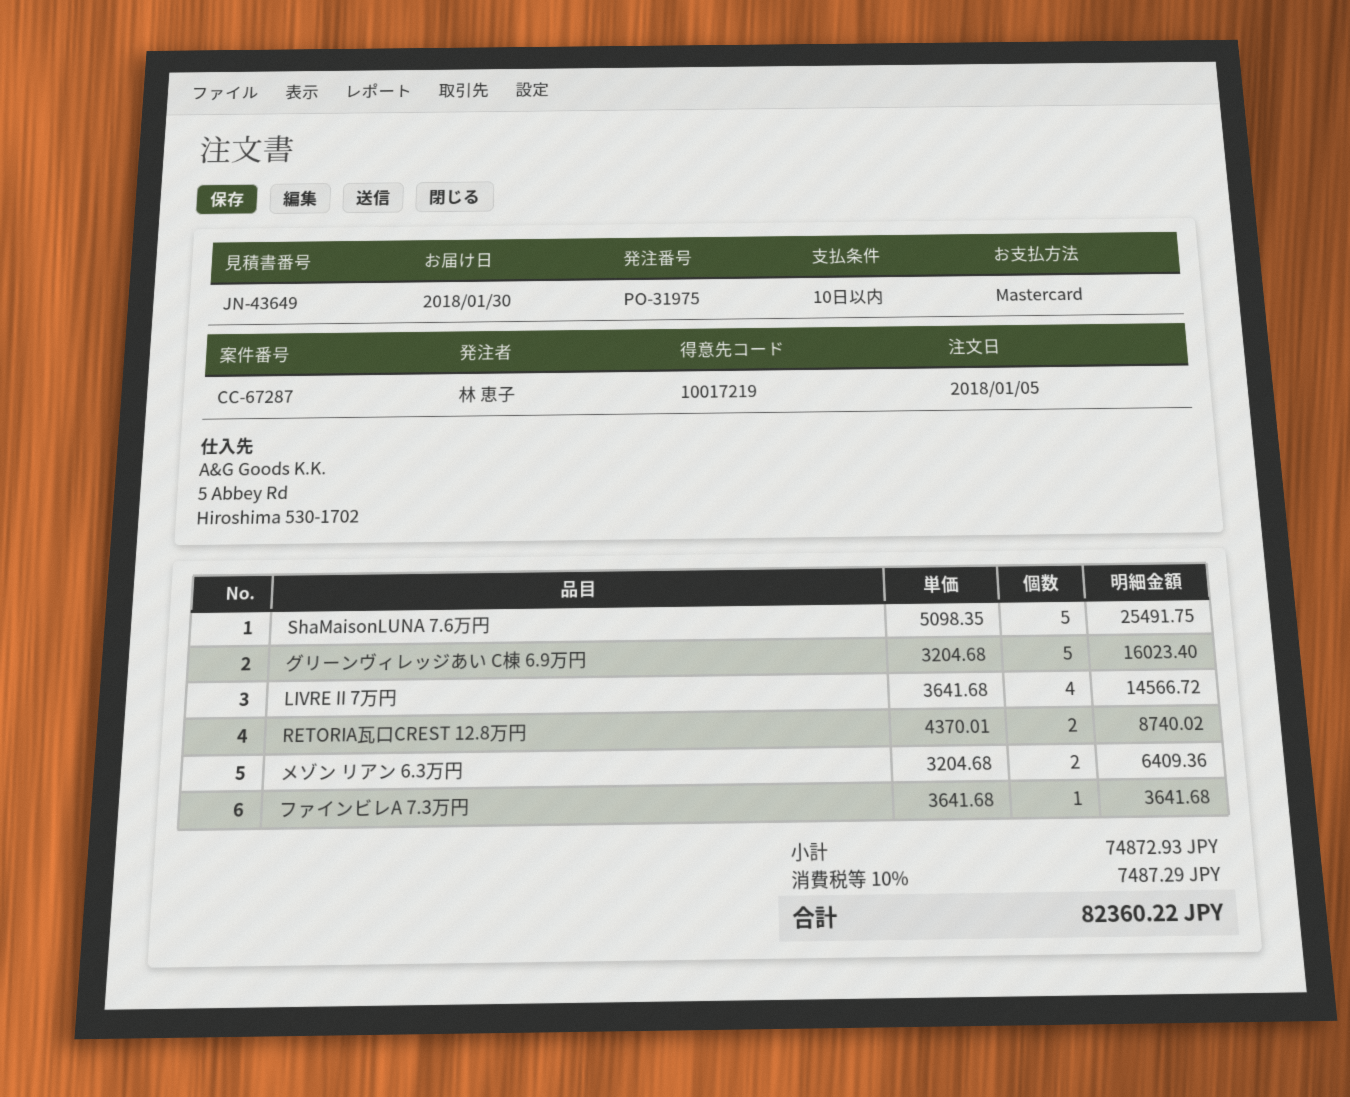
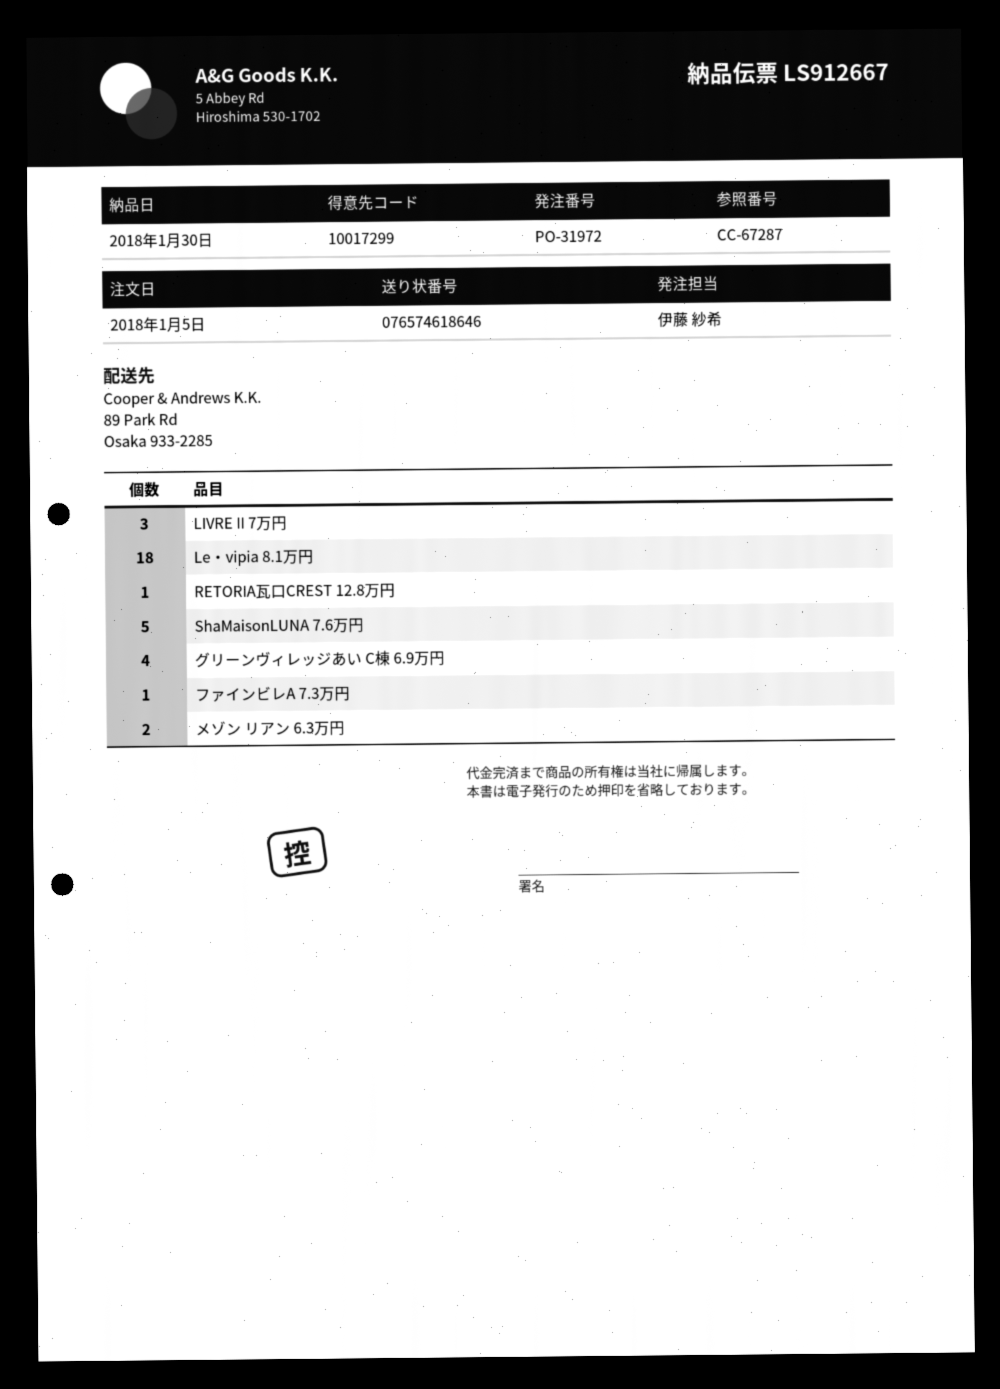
order number: PO-31975 -> PO-31972
customer number: 10017219 -> 10017299
ordered by: 林 恵子 -> 伊藤 紗希
グリーンヴィレッジあい C棟 6.9万円: 5 -> 4
LIVRE II 7万円: 4 -> 3
RETORIA瓦口CREST 12.8万円: 2 -> 1
Le・vipia 8.1万円: none -> 18

